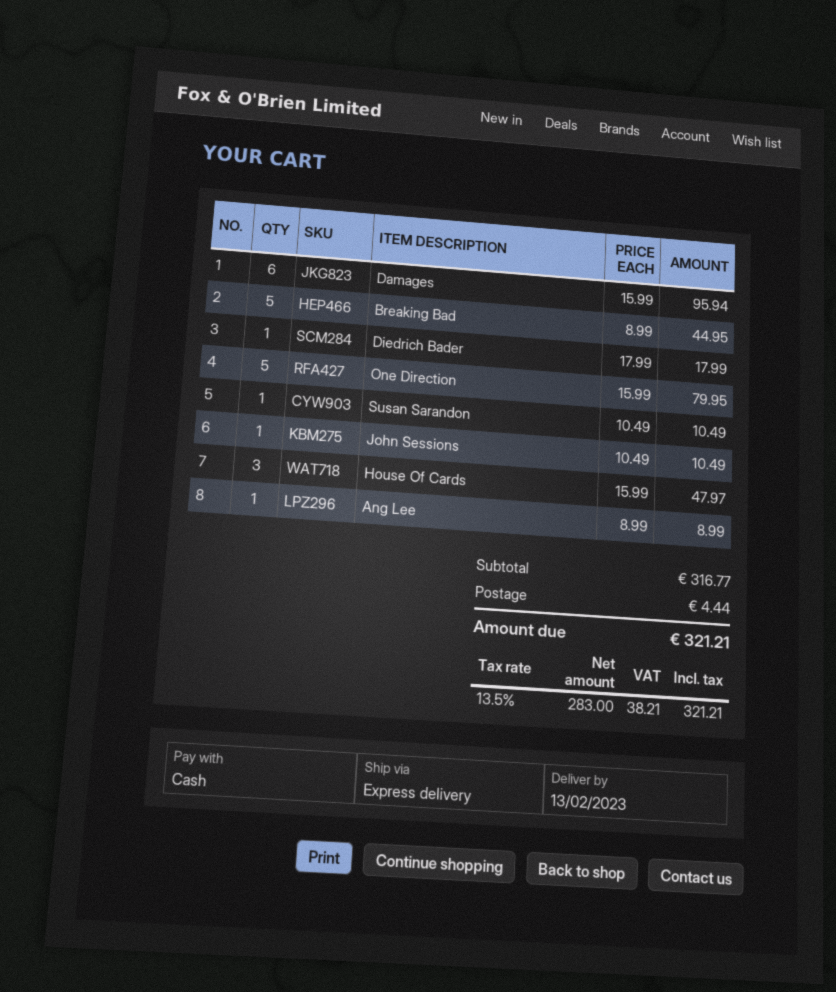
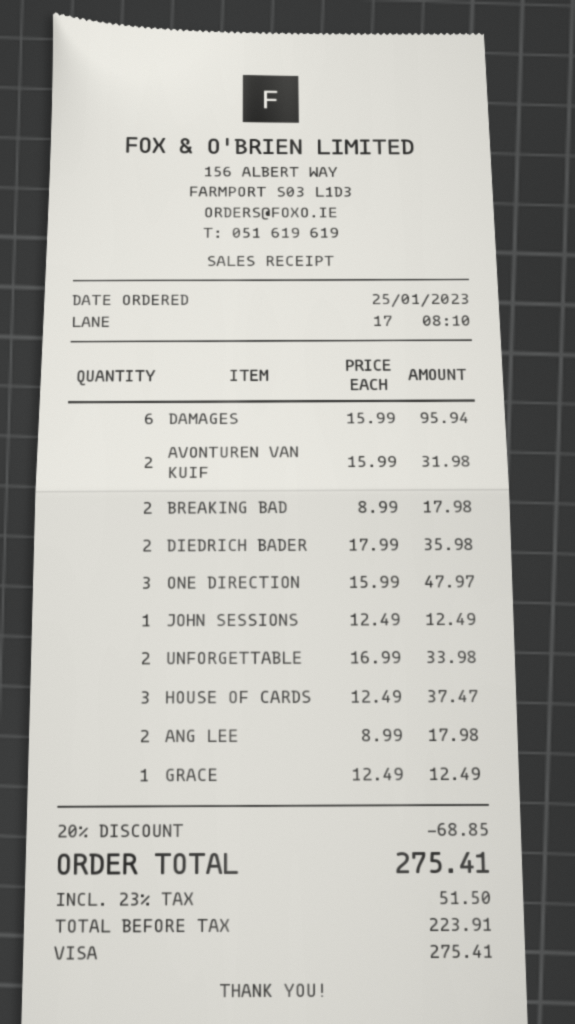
payment method: cash -> Visa
Breaking Bad: 5 x 8.99 = 44.95 -> 2 x 8.99 = 17.98
Diedrich Bader: 1 x 17.99 = 17.99 -> 2 x 17.99 = 35.98
One Direction: 5 x 15.99 = 79.95 -> 3 x 15.99 = 47.97
Susan Sarandon: 1 x 10.49 = 10.49 -> none
John Sessions: 1 x 10.49 = 10.49 -> 1 x 12.49 = 12.49
House Of Cards: 3 x 15.99 = 47.97 -> 3 x 12.49 = 37.47
Ang Lee: 1 x 8.99 = 8.99 -> 2 x 8.99 = 17.98
AVONTUREN VAN KUIF: none -> 2 x 15.99 = 31.98
UNFORGETTABLE: none -> 2 x 16.99 = 33.98
GRACE: none -> 1 x 12.49 = 12.49
discount: none -> 20% = 68.85
shipping: 4.44 -> none
net: 283.00 -> 223.91
tax: 13.5% = 38.21 -> 23% = 51.50
total: 321.21 -> 275.41

